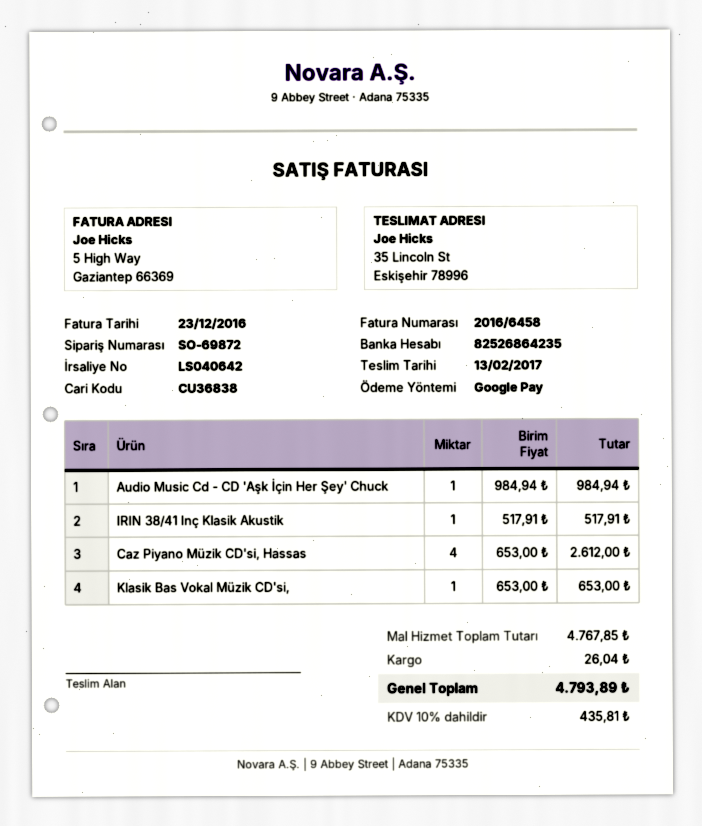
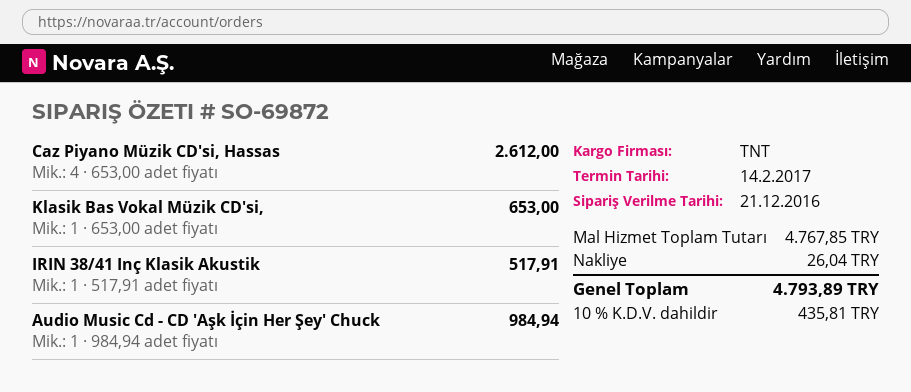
delivery date: 2017-02-13 -> 2017-02-14

